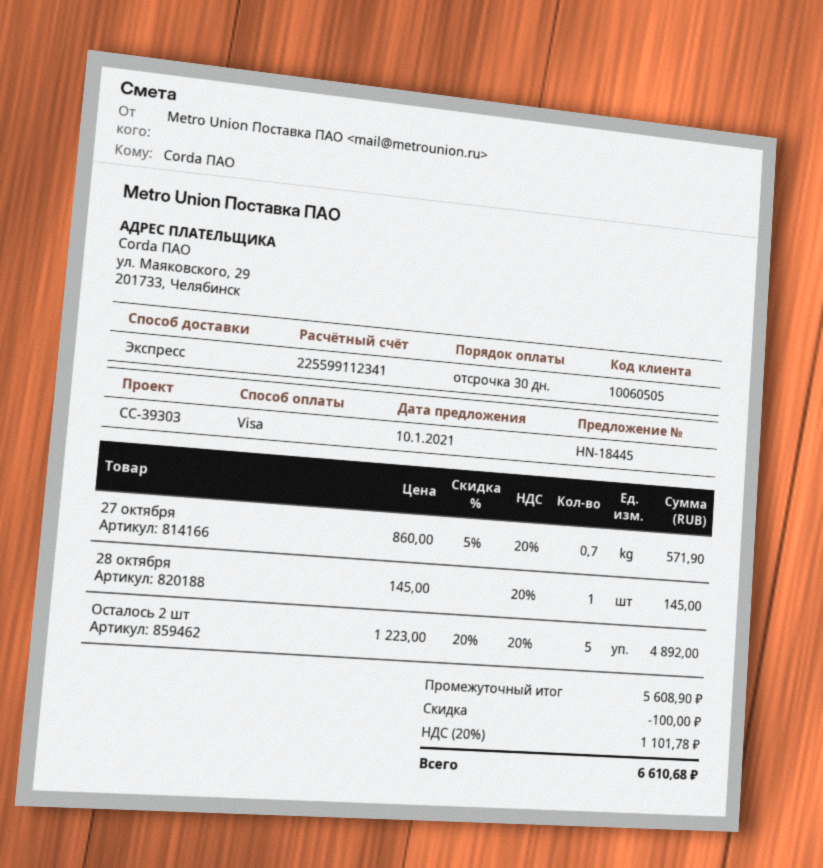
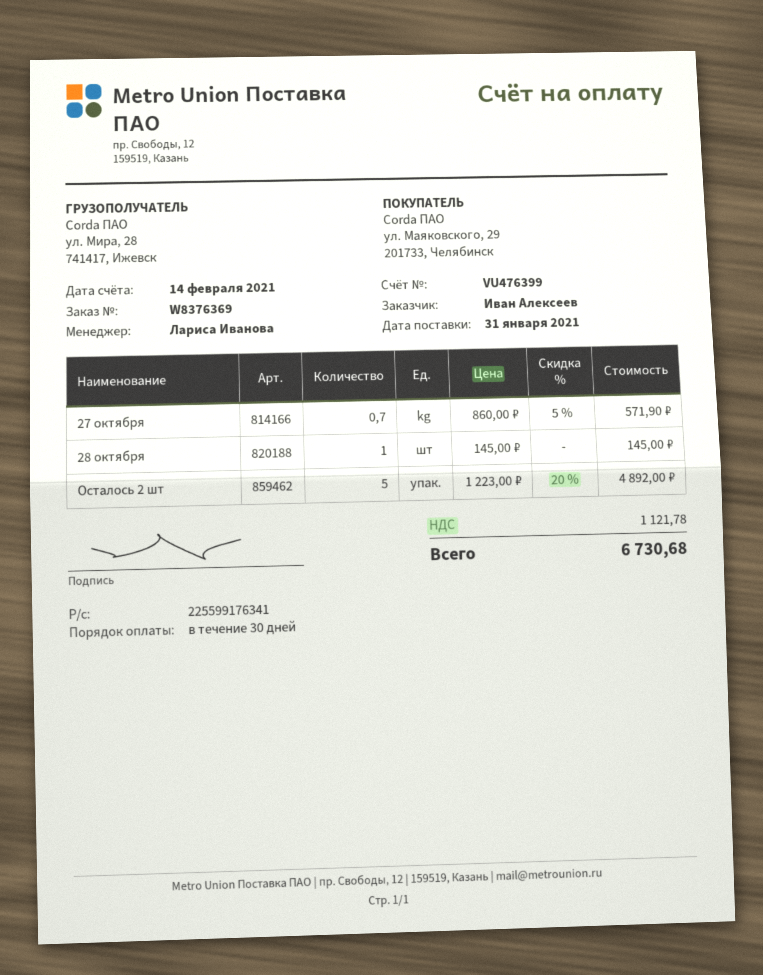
bank account: 225599112341 -> 225599176341
discount: 100.00 -> none
tax: 1101.78 -> 1121.78
total: 6610.68 -> 6730.68

